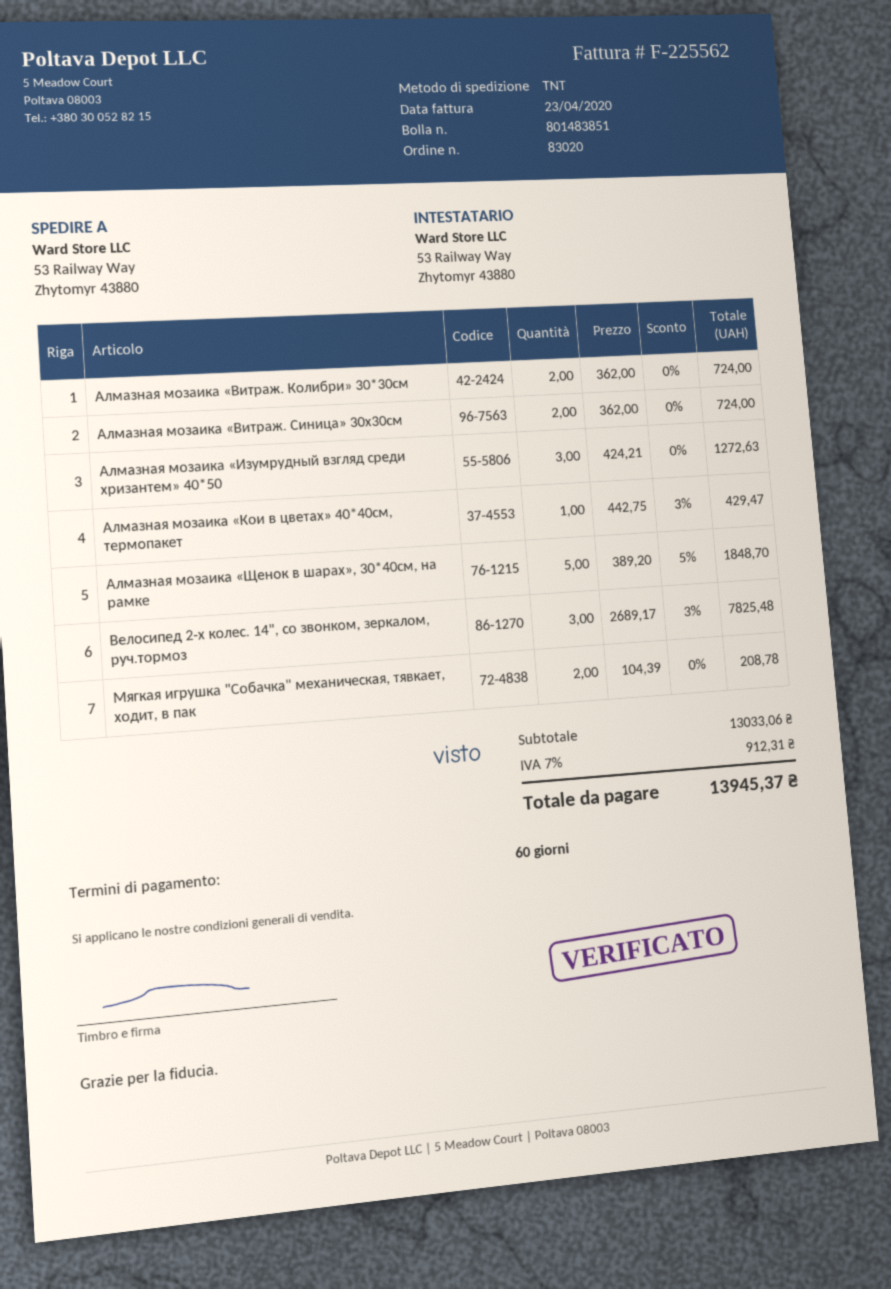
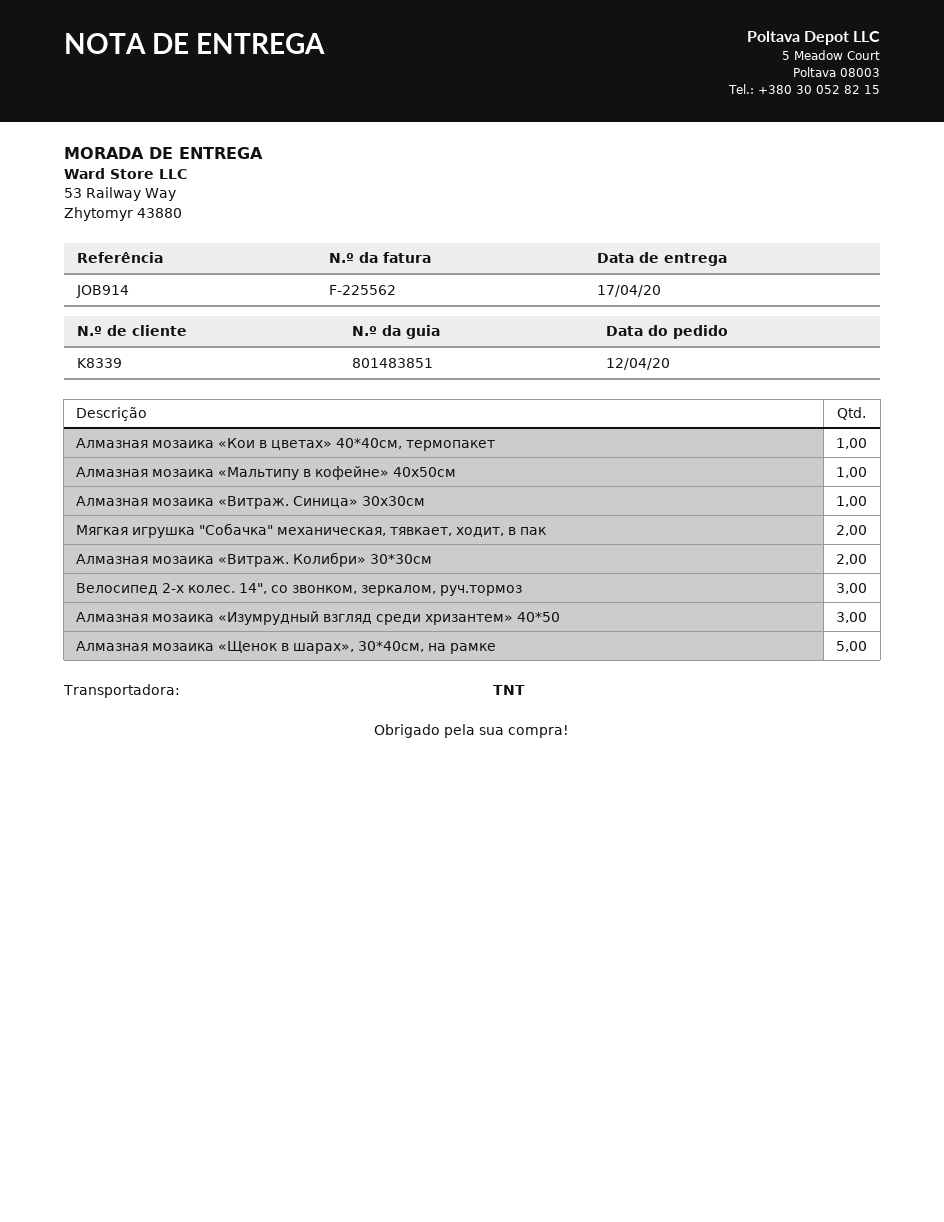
Алмазная мозаика «Витраж. Синица» 30х30см: 2 -> 1
Алмазная мозаика «Мальтипу в кофейне» 40х50см: none -> 1

